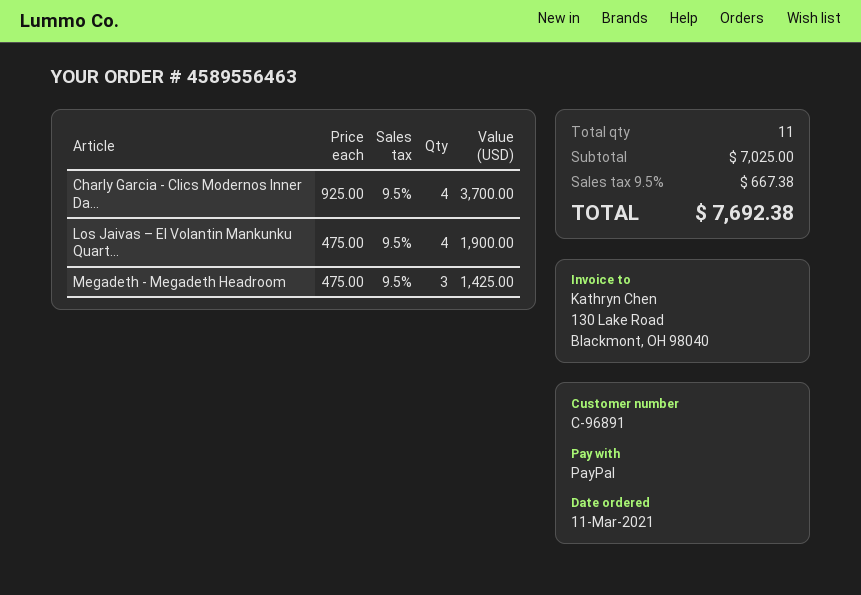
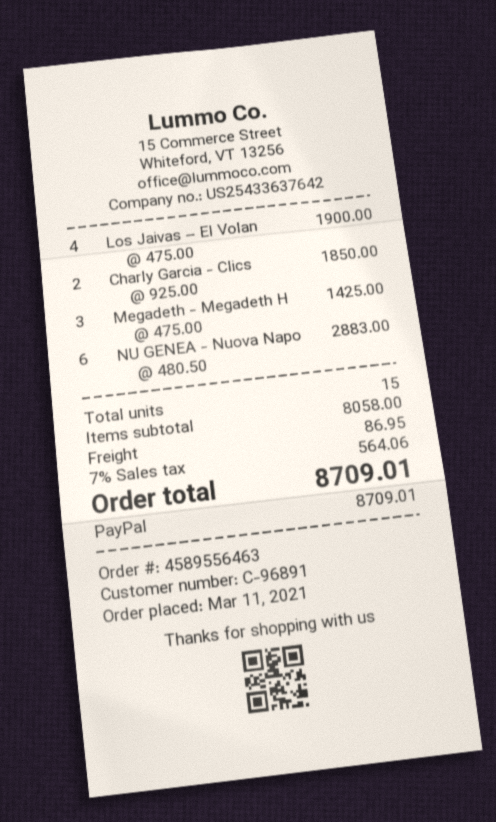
Charly Garcia - Clics Modernos Inner Da...: 4 x 925.00 = 3700.00 -> 2 x 925.00 = 1850.00
NU GENEA - Nuova Napo: none -> 6 x 480.50 = 2883.00
total quantity: 11 -> 15
subtotal: 7025.00 -> 8058.00
shipping: none -> 86.95
tax: 9.5% = 667.38 -> 7% = 564.06
total: 7692.38 -> 8709.01

